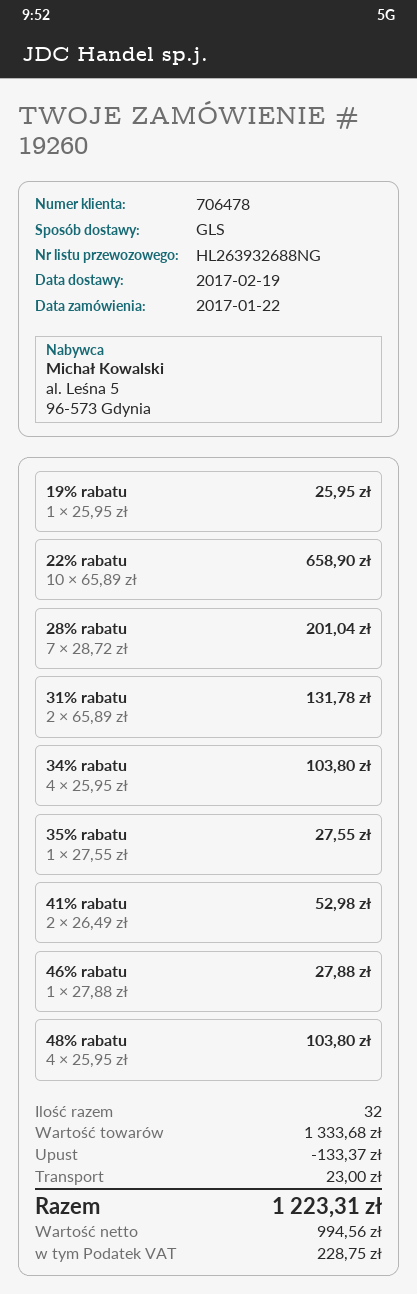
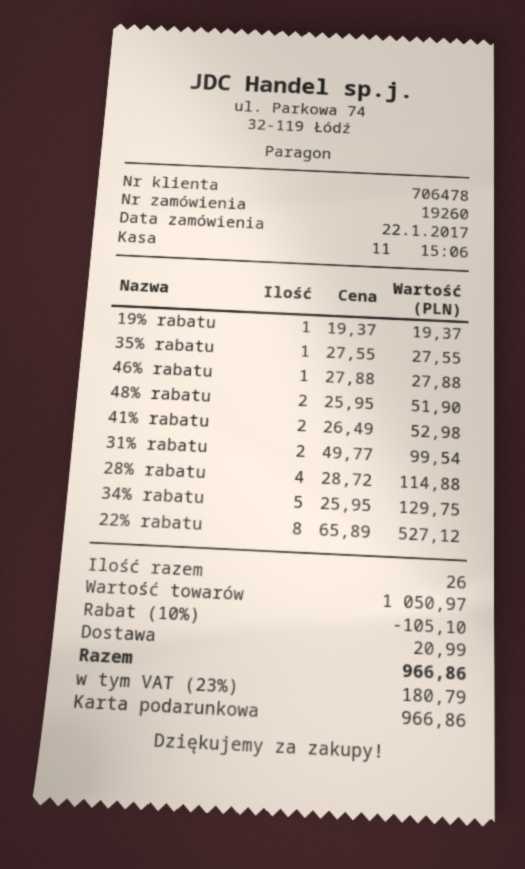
19% rabatu: 1 x 25.95 = 25.95 -> 1 x 19.37 = 19.37
22% rabatu: 10 x 65.89 = 658.90 -> 8 x 65.89 = 527.12
28% rabatu: 7 x 28.72 = 201.04 -> 4 x 28.72 = 114.88
31% rabatu: 2 x 65.89 = 131.78 -> 2 x 49.77 = 99.54
34% rabatu: 4 x 25.95 = 103.80 -> 5 x 25.95 = 129.75
48% rabatu: 4 x 25.95 = 103.80 -> 2 x 25.95 = 51.90
total quantity: 32 -> 26
subtotal: 1333.68 -> 1050.97
discount: 133.37 -> 105.10
shipping: 23.00 -> 20.99
tax: 228.75 -> 180.79
total: 1223.31 -> 966.86

